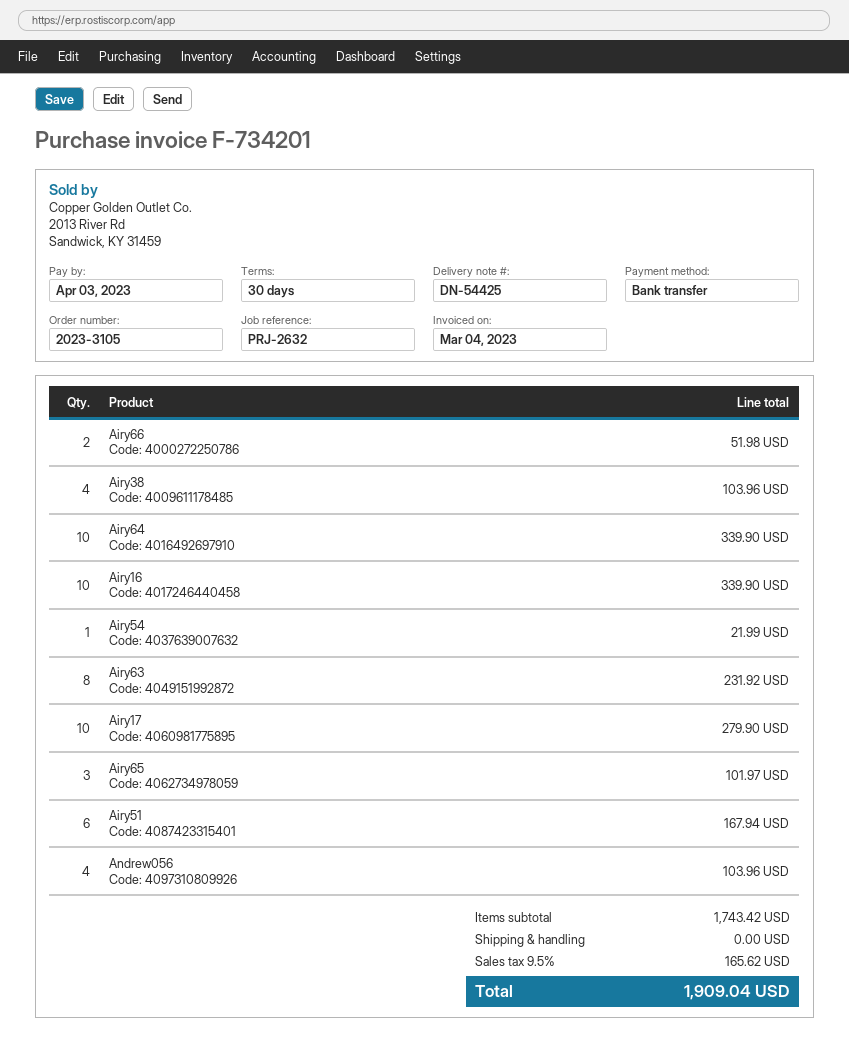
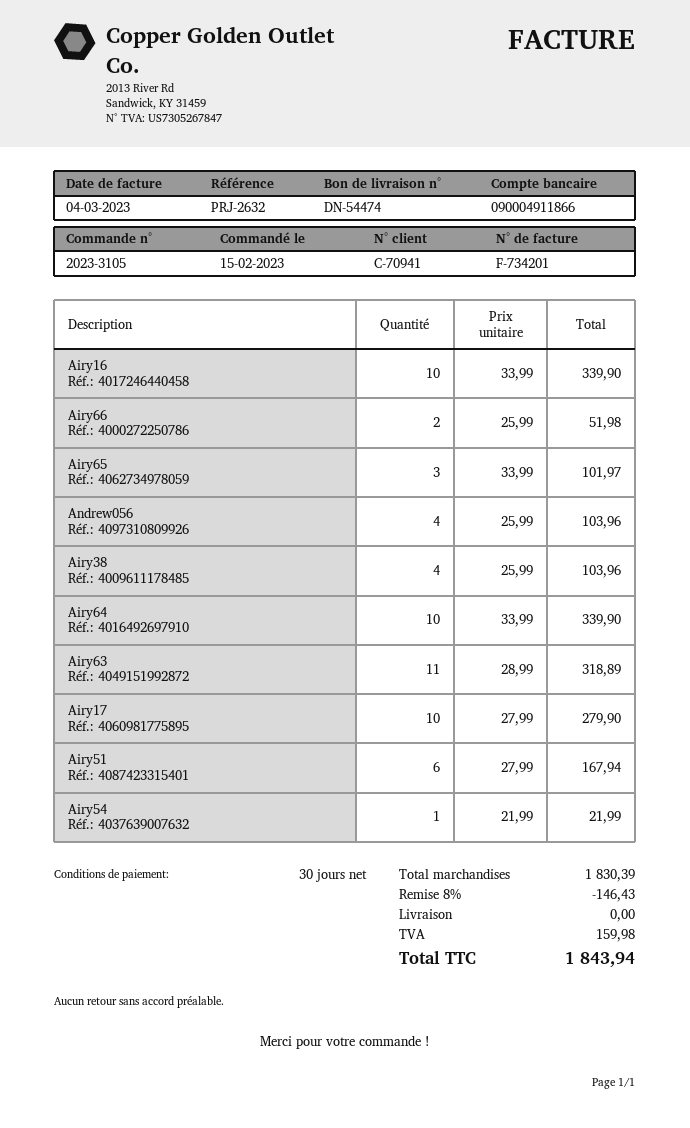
delivery note number: DN-54425 -> DN-54474
Airy63: 8 for 231.92 -> 11 for 318.89
subtotal: 1743.42 -> 1830.39
discount: none -> 8% = 146.43
tax: 165.62 -> 159.98
total: 1909.04 -> 1843.94

